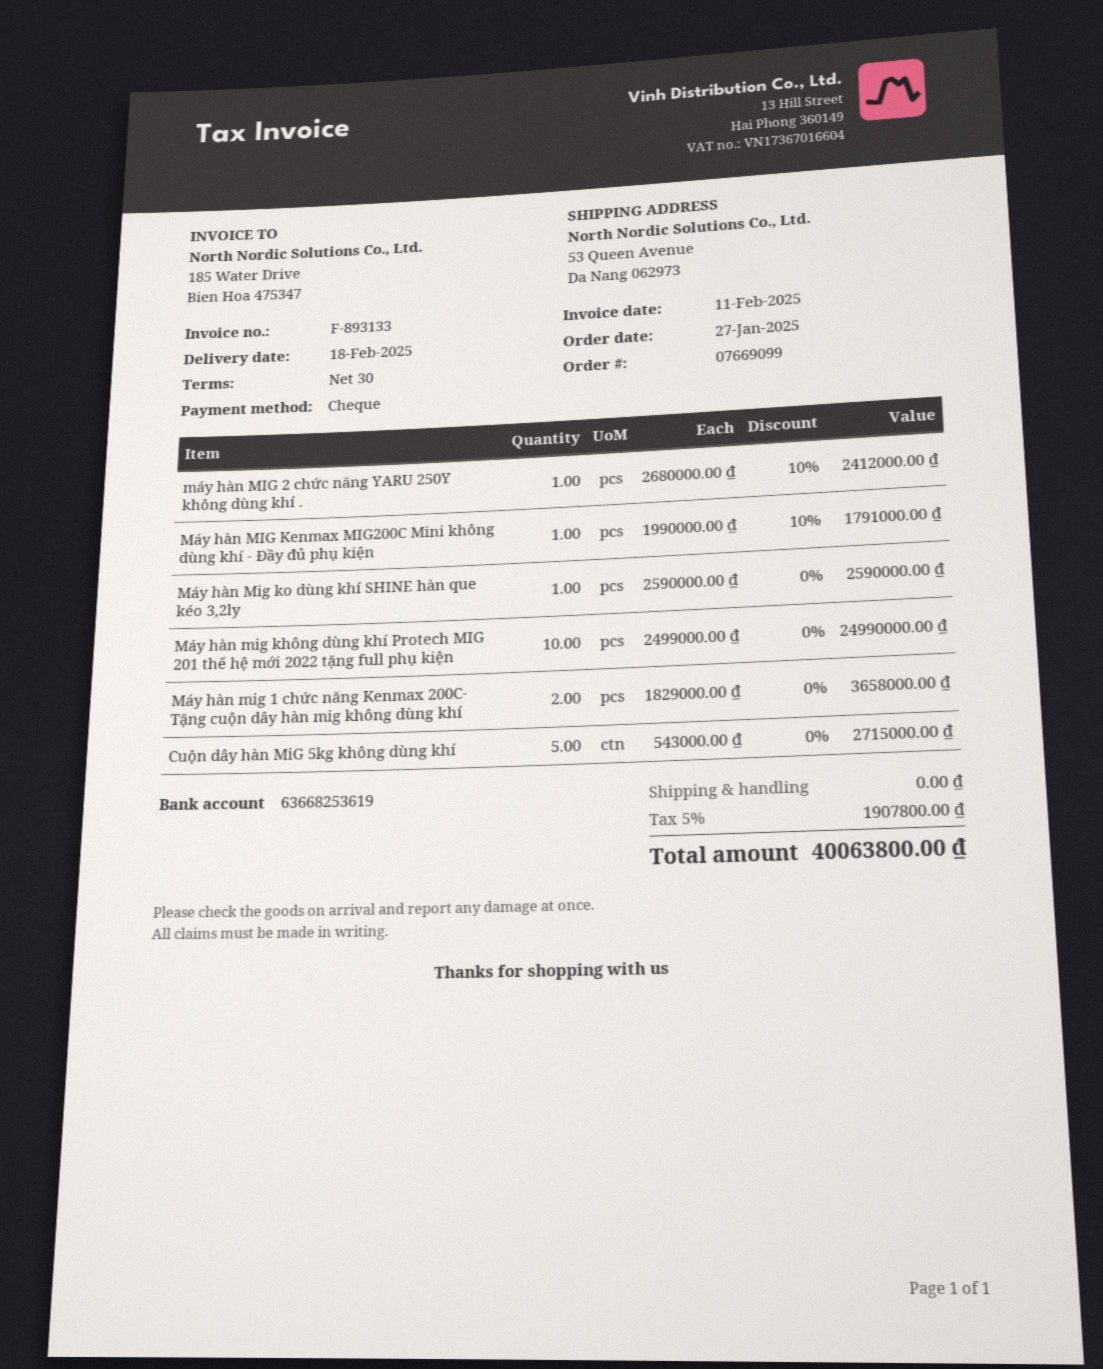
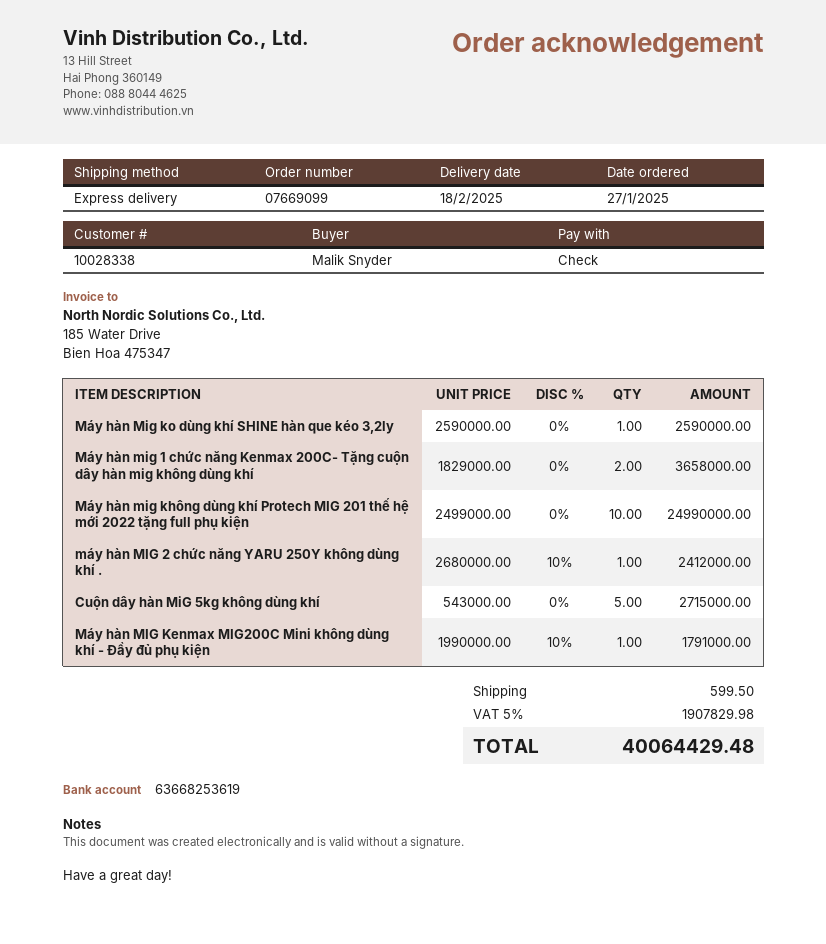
shipping: 0.00 -> 599.50
tax: 5% = 1907800.00 -> 5% = 1907829.98
total: 40063800.00 -> 40064429.48

